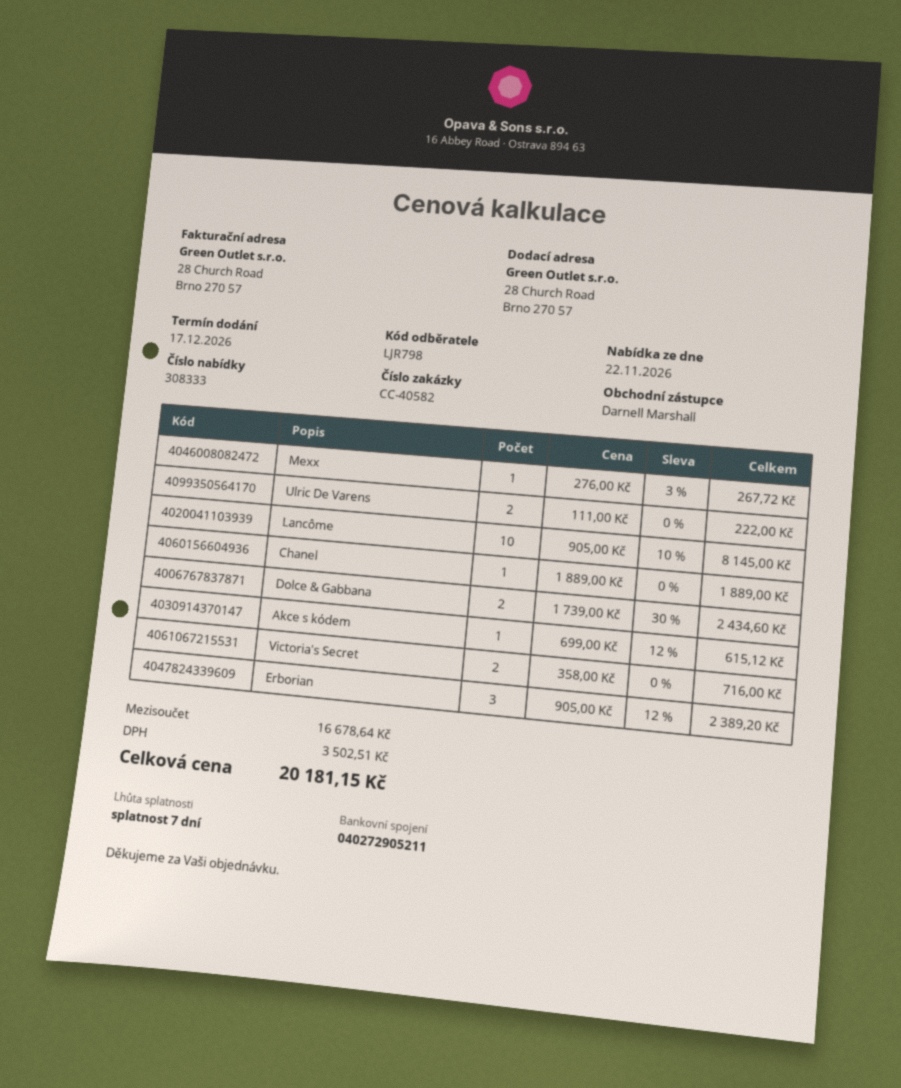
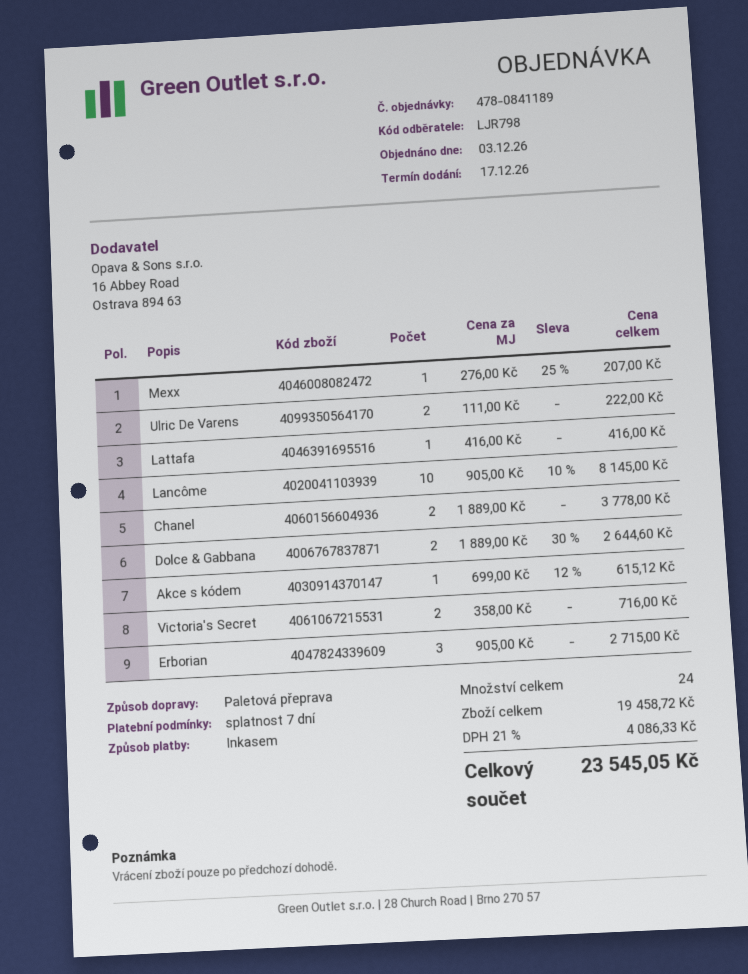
Mexx: 1 x 276.00 - 3% = 267.72 -> 1 x 276.00 - 25% = 207.00
Chanel: 1 x 1889.00 = 1889.00 -> 2 x 1889.00 = 3778.00
Dolce & Gabbana: 2 x 1739.00 - 30% = 2434.60 -> 2 x 1889.00 - 30% = 2644.60
Erborian: 3 x 905.00 - 12% = 2389.20 -> 3 x 905.00 = 2715.00
Lattafa: none -> 1 x 416.00 = 416.00
subtotal: 16678.64 -> 19458.72
tax: 3502.51 -> 4086.33
total: 20181.15 -> 23545.05

